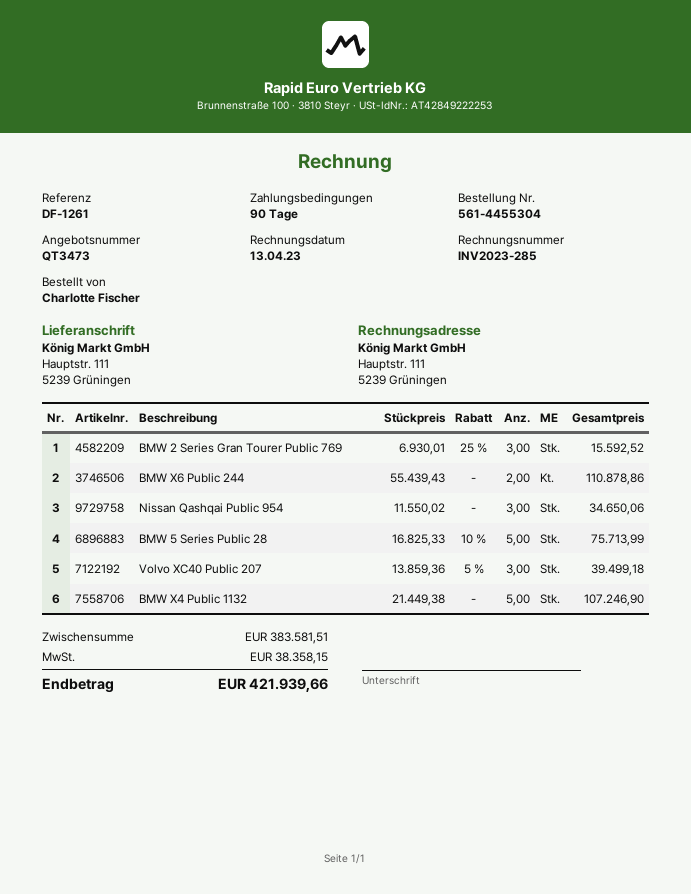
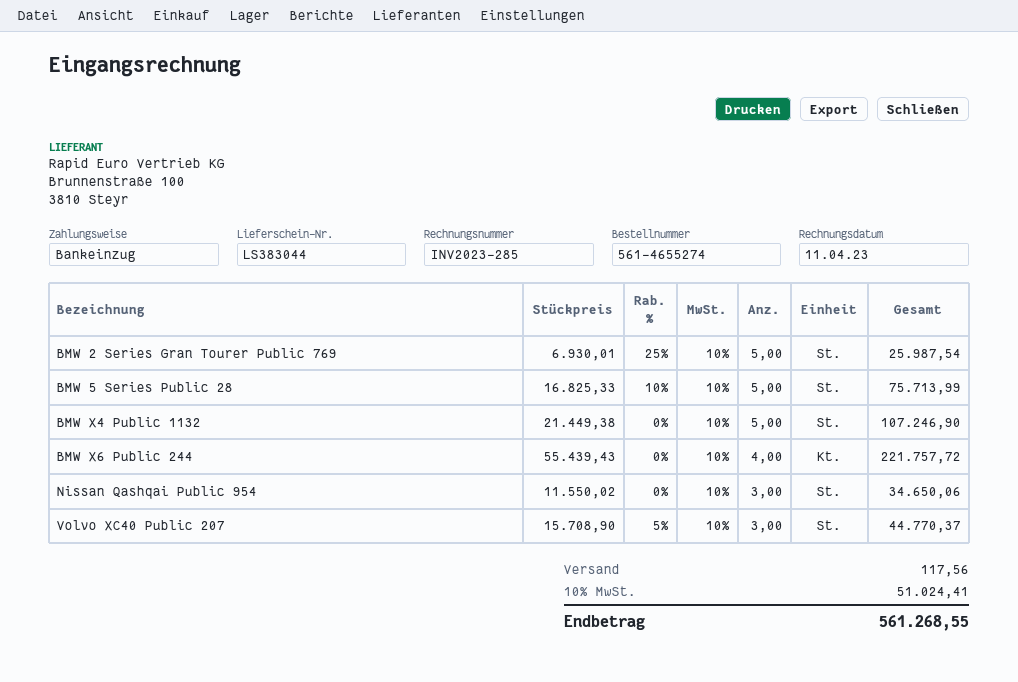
order number: 561-4455304 -> 561-4655274
invoice date: 2023-04-13 -> 2023-04-11
BMW 2 Series Gran Tourer Public 769: 3 x 6930.01 - 25% = 15592.52 -> 5 x 6930.01 - 25% = 25987.54
BMW X6 Public 244: 2 x 55439.43 = 110878.86 -> 4 x 55439.43 = 221757.72
Volvo XC40 Public 207: 3 x 13859.36 - 5% = 39499.18 -> 3 x 15708.90 - 5% = 44770.37
shipping: none -> 117.56
tax: 38358.15 -> 51024.41
total: 421939.66 -> 561268.55

